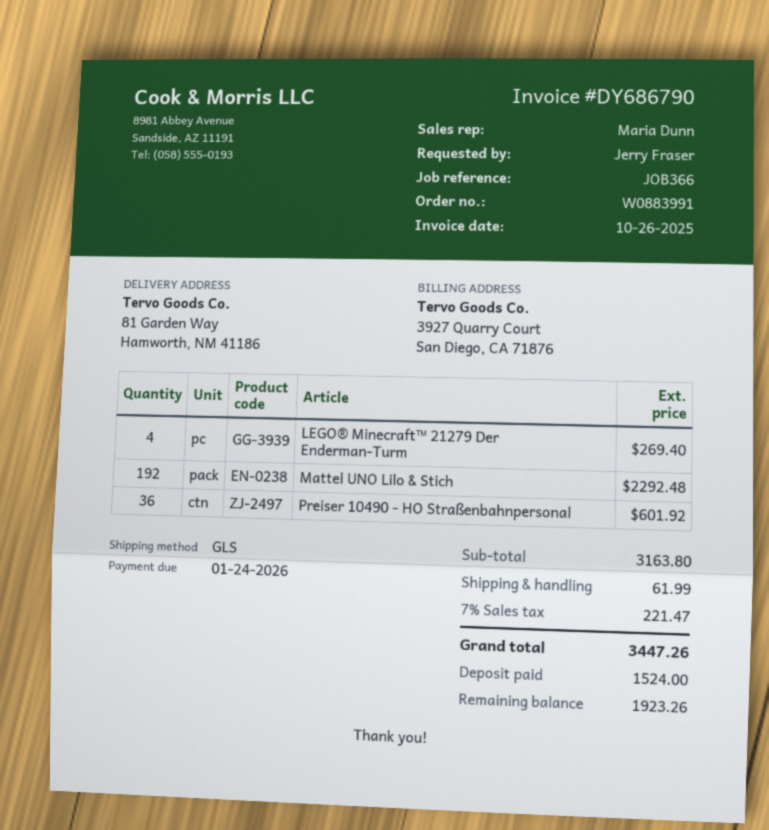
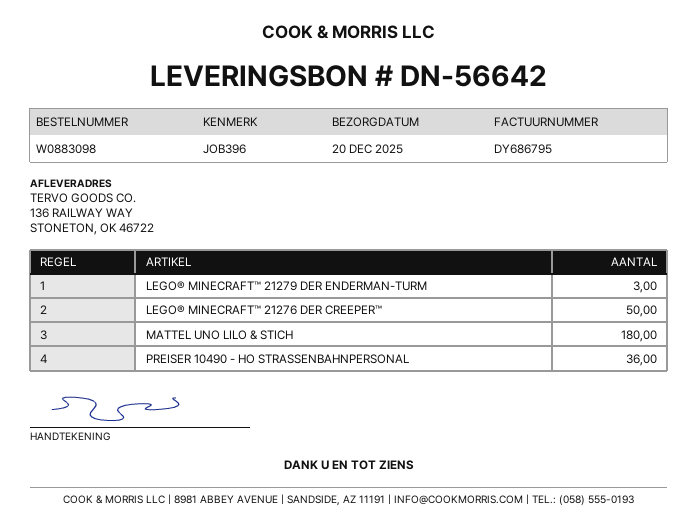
order number: W0883991 -> W0883098
invoice number: DY686790 -> DY686795
reference: JOB366 -> JOB396
ship to: 81 Garden Way, Hamworth, NM 41186 -> 136 RAILWAY WAY, STONETON, OK 46722
LEGO® Minecraft™ 21279 Der Enderman-Turm: 4 -> 3
Mattel UNO Lilo & Stich: 192 -> 180
LEGO® MINECRAFT™ 21276 DER CREEPER™: none -> 50

